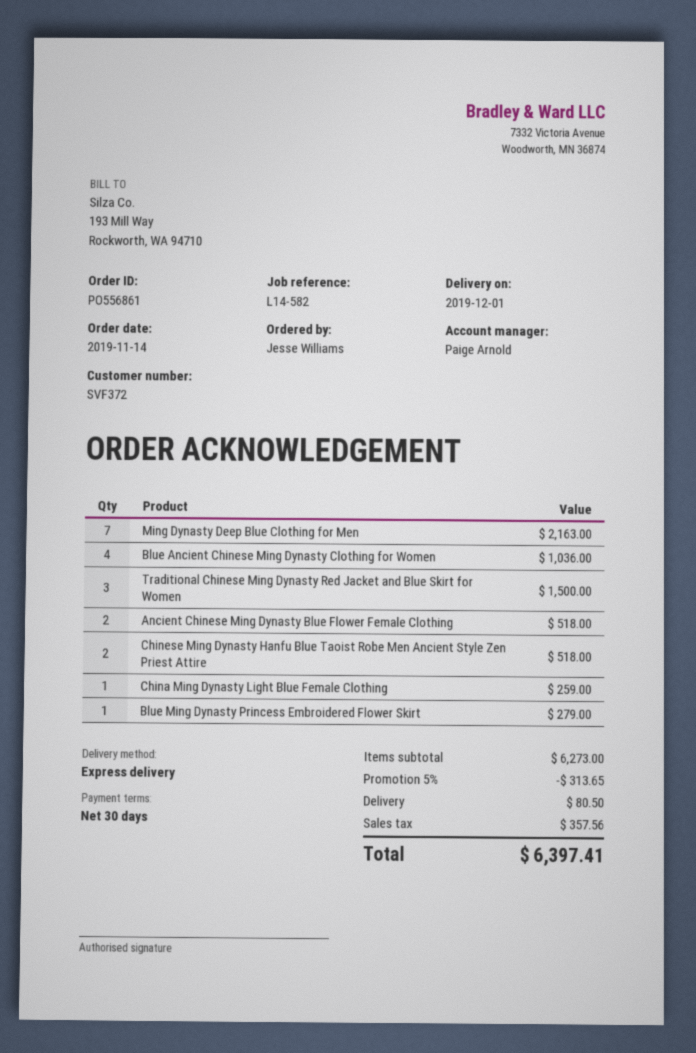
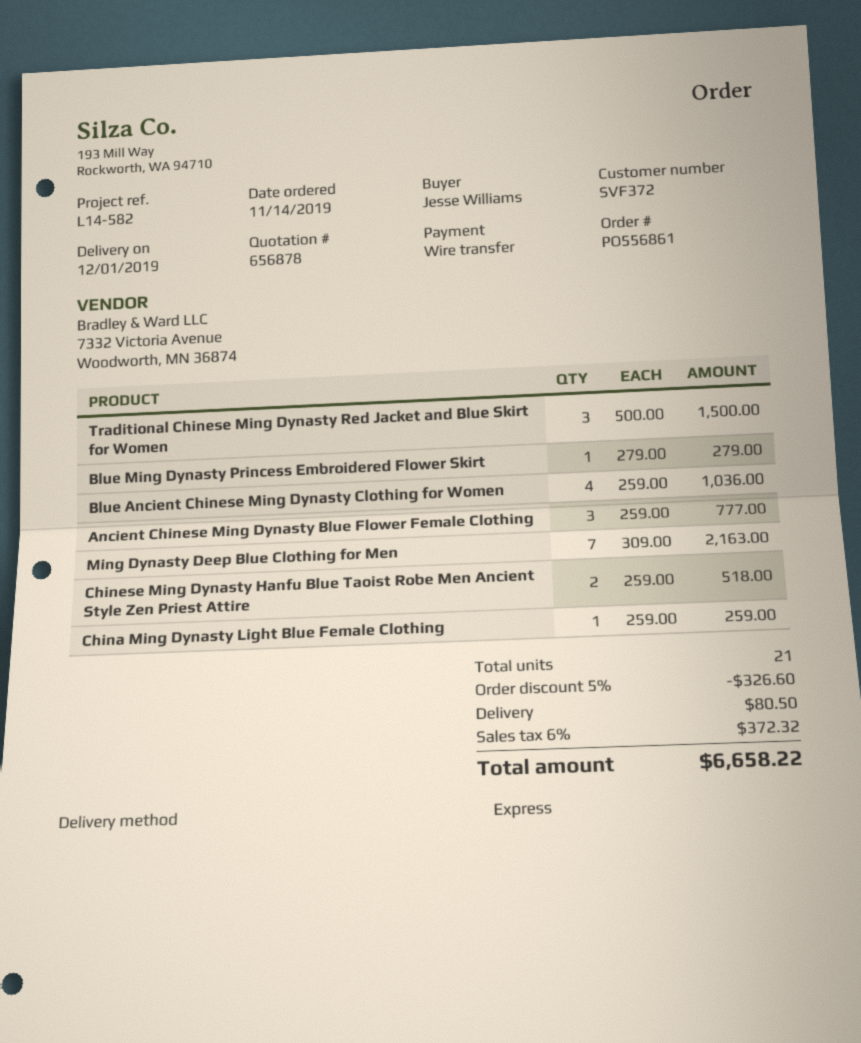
Ancient Chinese Ming Dynasty Blue Flower Female Clothing: 2 for 518.00 -> 3 for 777.00
discount: 5% = 313.65 -> 5% = 326.60
tax: 357.56 -> 372.32
total: 6397.41 -> 6658.22

